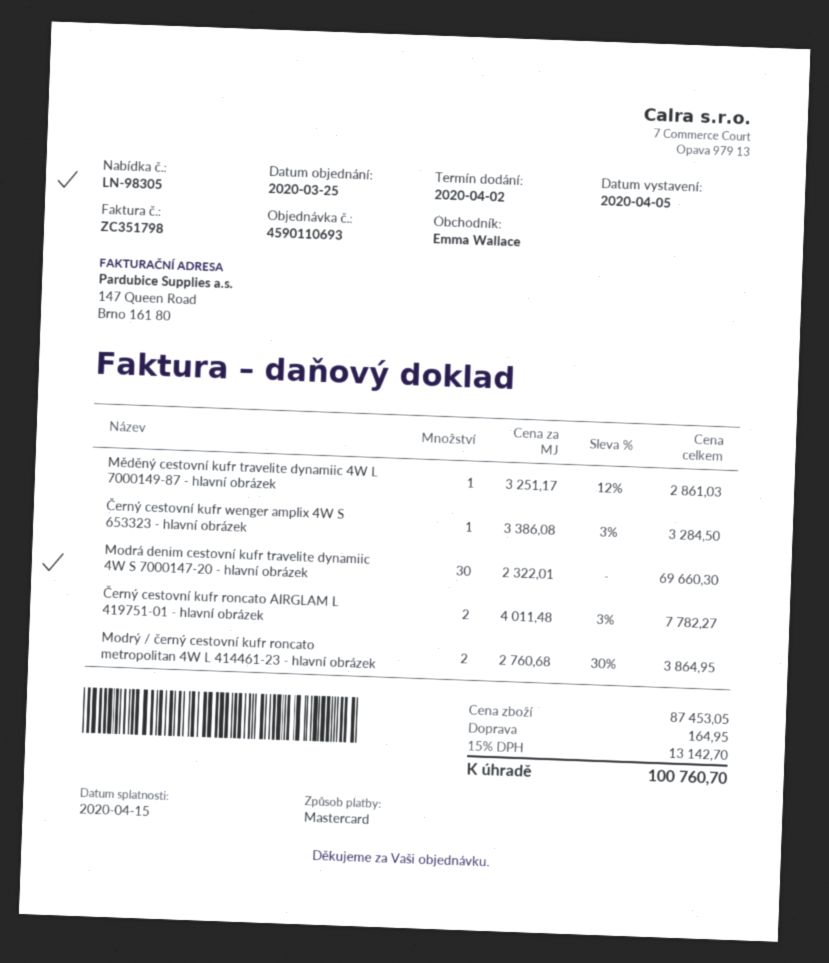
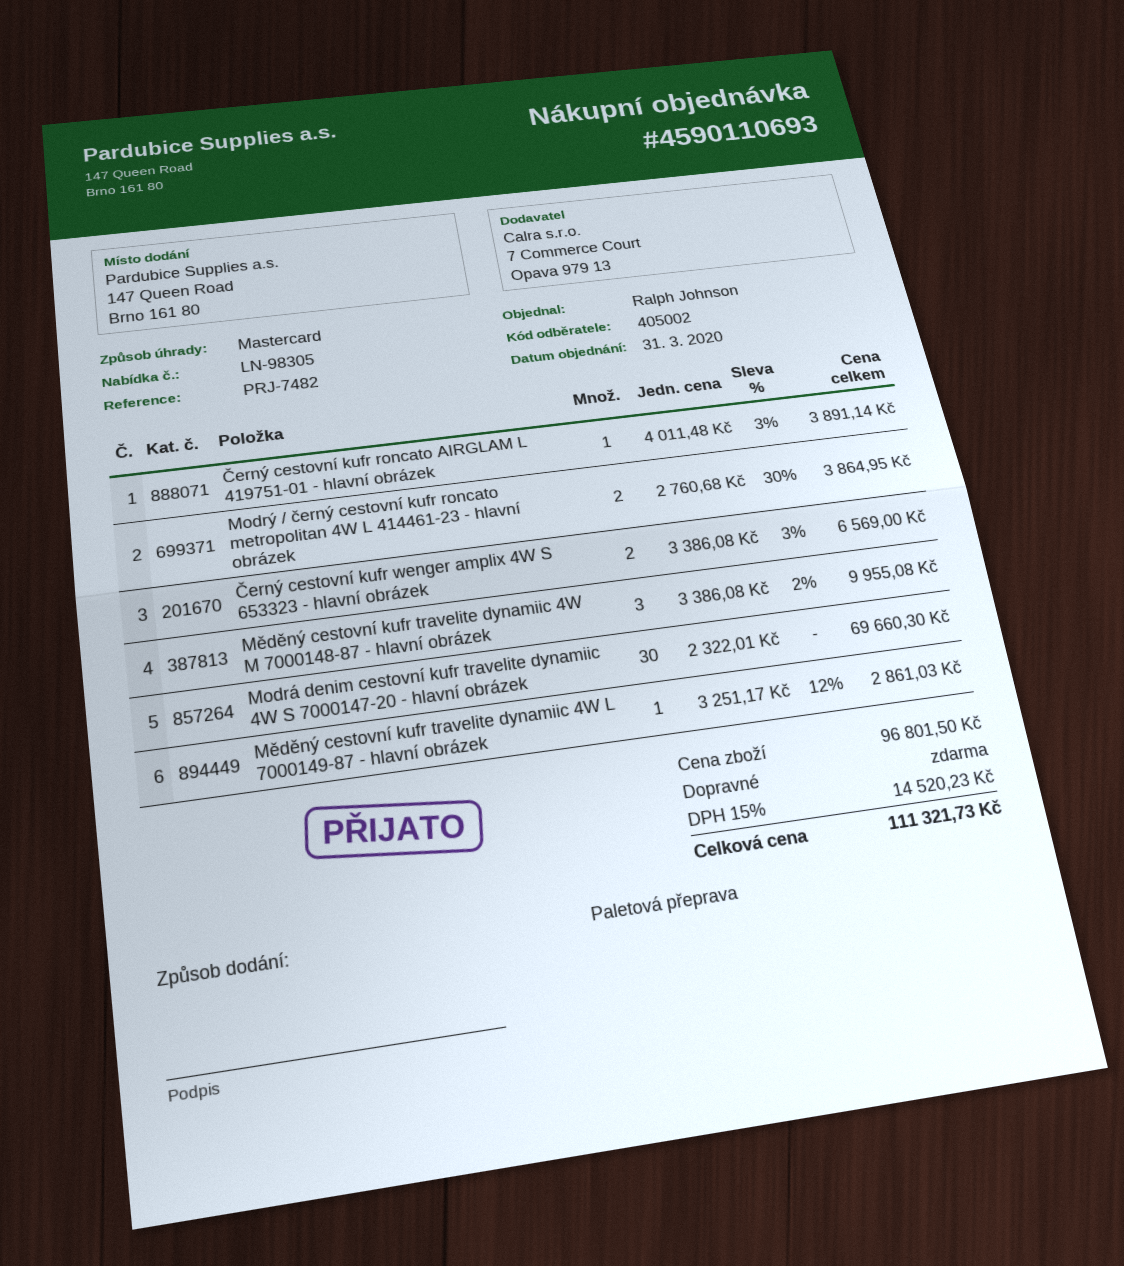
order date: 2020-03-25 -> 2020-03-31
Černý cestovní kufr wenger amplix 4W S 653323 - hlavní obrázek: 1 x 3386.08 - 3% = 3284.50 -> 2 x 3386.08 - 3% = 6569.00
Černý cestovní kufr roncato AIRGLAM L 419751-01 - hlavní obrázek: 2 x 4011.48 - 3% = 7782.27 -> 1 x 4011.48 - 3% = 3891.14
Měděný cestovní kufr travelite dynamiic 4W M 7000148-87 - hlavní obrázek: none -> 3 x 3386.08 - 2% = 9955.08
subtotal: 87453.05 -> 96801.50
shipping: 164.95 -> 0.00
tax: 15% = 13142.70 -> 15% = 14520.23
total: 100760.70 -> 111321.73

